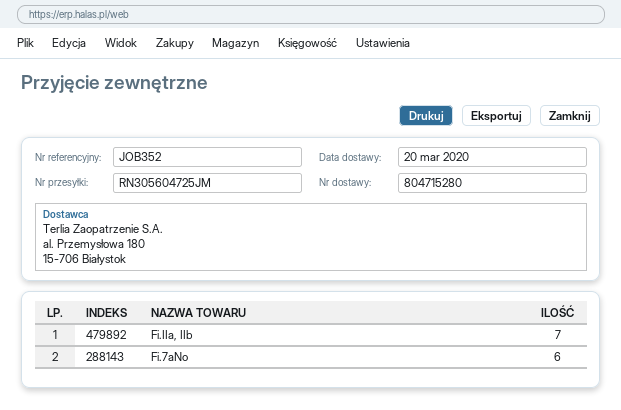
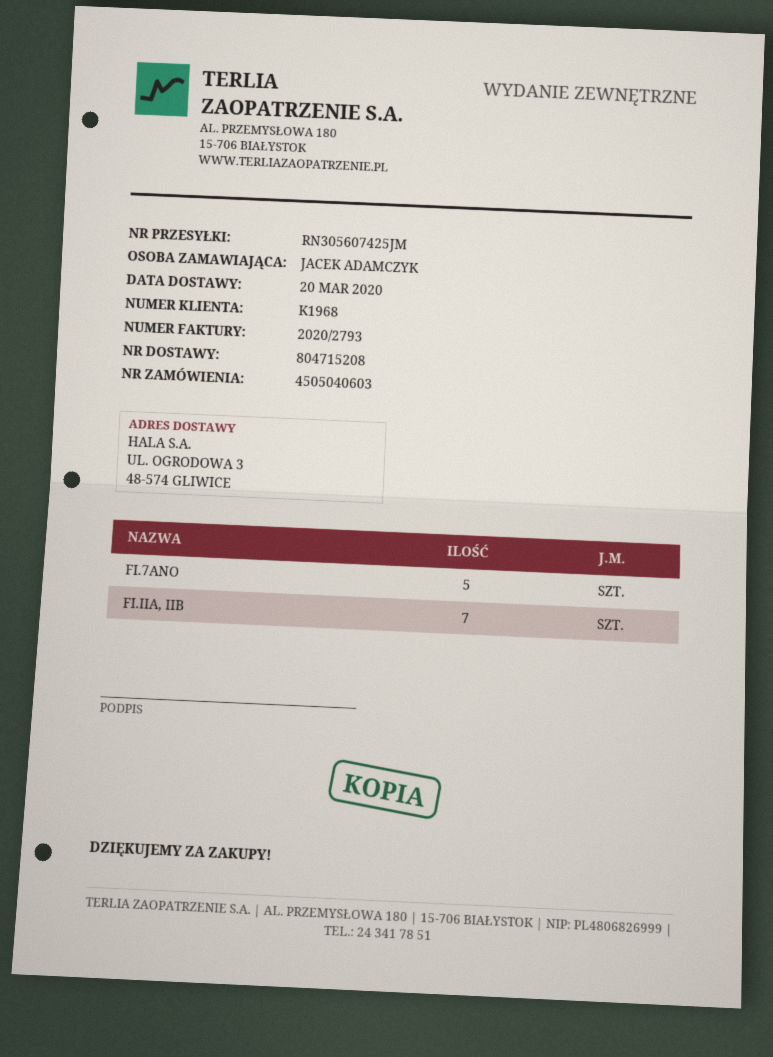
delivery note number: 804715280 -> 804715208
tracking number: RN305604725JM -> RN305607425JM
Fi.7aNo: 6 -> 5

